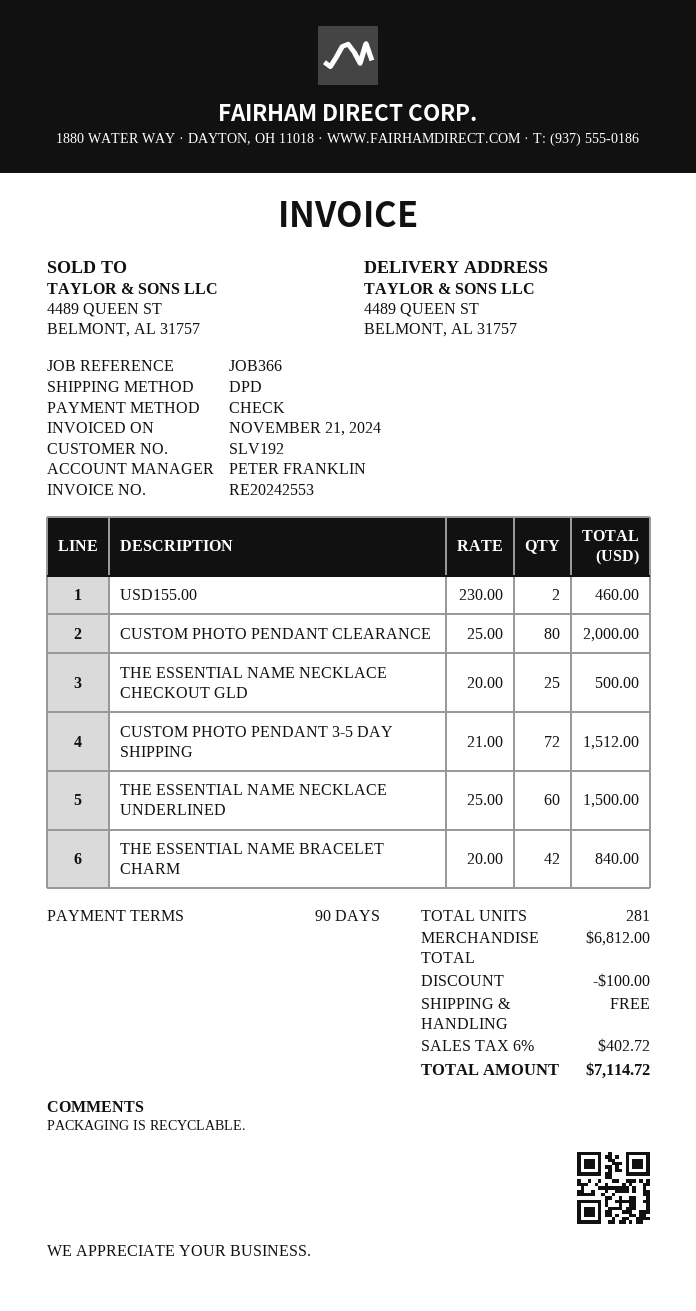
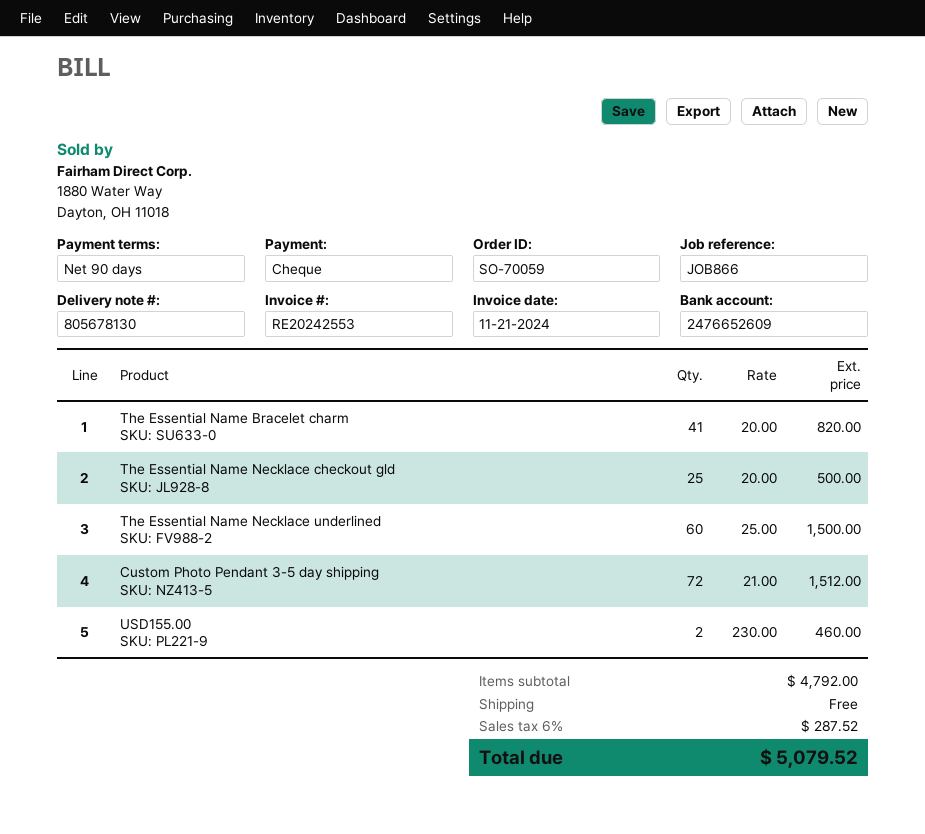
reference: JOB366 -> JOB866
CUSTOM PHOTO PENDANT CLEARANCE: 80 x 25.00 = 2000.00 -> none
THE ESSENTIAL NAME BRACELET CHARM: 42 x 20.00 = 840.00 -> 41 x 20.00 = 820.00
subtotal: 6812.00 -> 4792.00
discount: 100.00 -> none
tax: 6% = 402.72 -> 6% = 287.52
total: 7114.72 -> 5079.52

